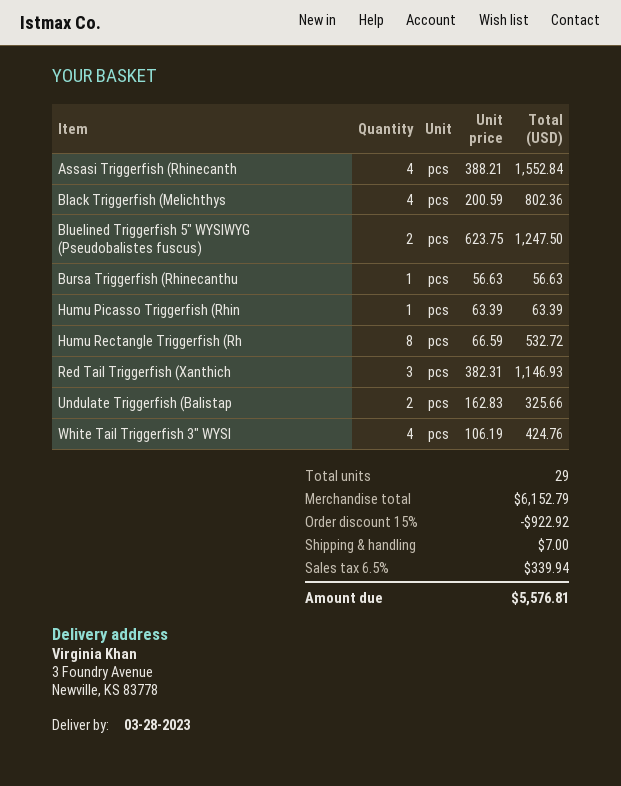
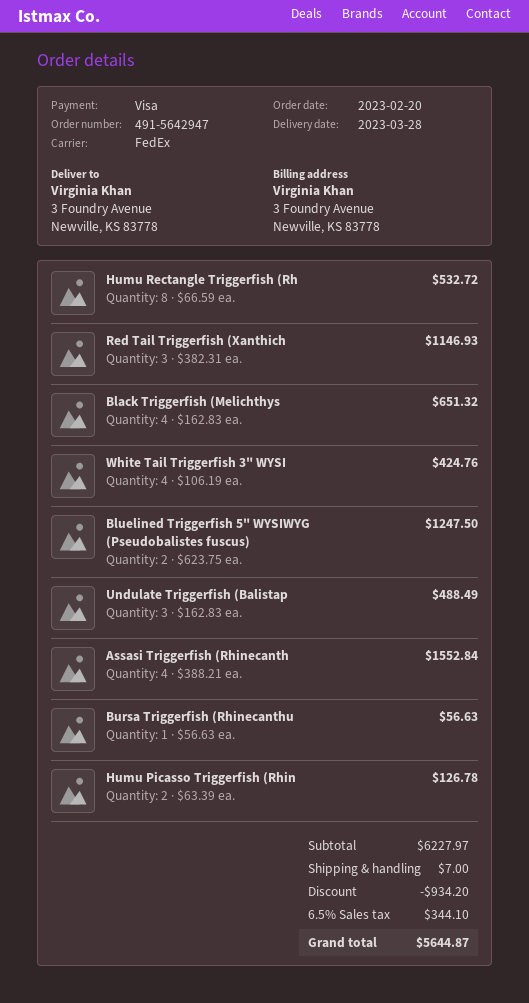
Black Triggerfish (Melichthys: 4 x 200.59 = 802.36 -> 4 x 162.83 = 651.32
Humu Picasso Triggerfish (Rhin: 1 x 63.39 = 63.39 -> 2 x 63.39 = 126.78
Undulate Triggerfish (Balistap: 2 x 162.83 = 325.66 -> 3 x 162.83 = 488.49
subtotal: 6152.79 -> 6227.97
discount: 922.92 -> 934.20
tax: 6.5% = 339.94 -> 6.5% = 344.10
total: 5576.81 -> 5644.87

